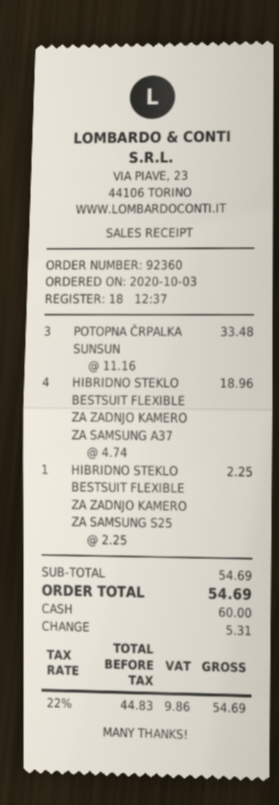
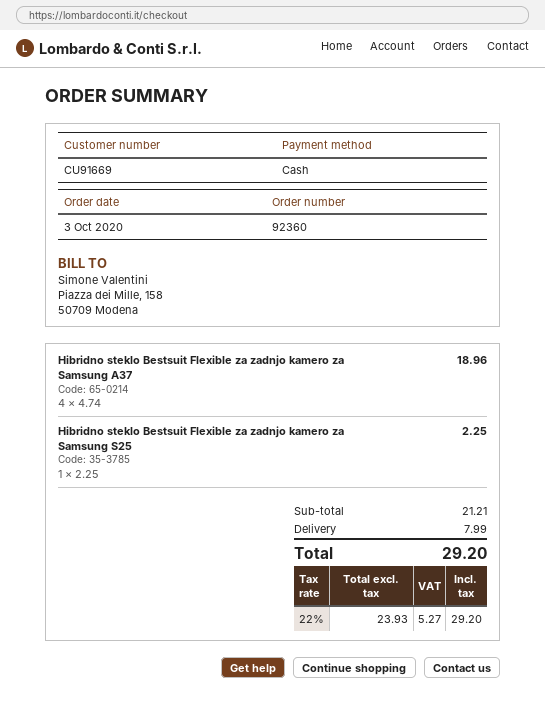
POTOPNA ČRPALKA SUNSUN: 3 x 11.16 = 33.48 -> none
subtotal: 54.69 -> 21.21
shipping: none -> 7.99
net: 44.83 -> 23.93
tax: 22% = 9.86 -> 22% = 5.27
total: 54.69 -> 29.20

